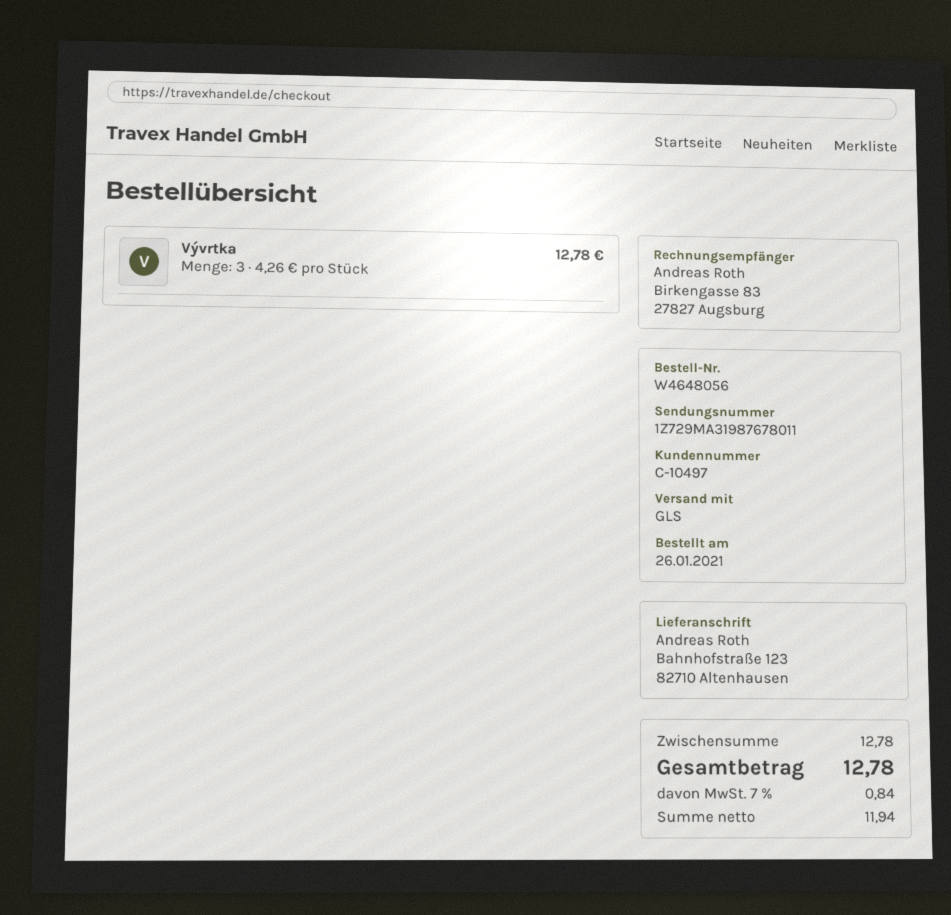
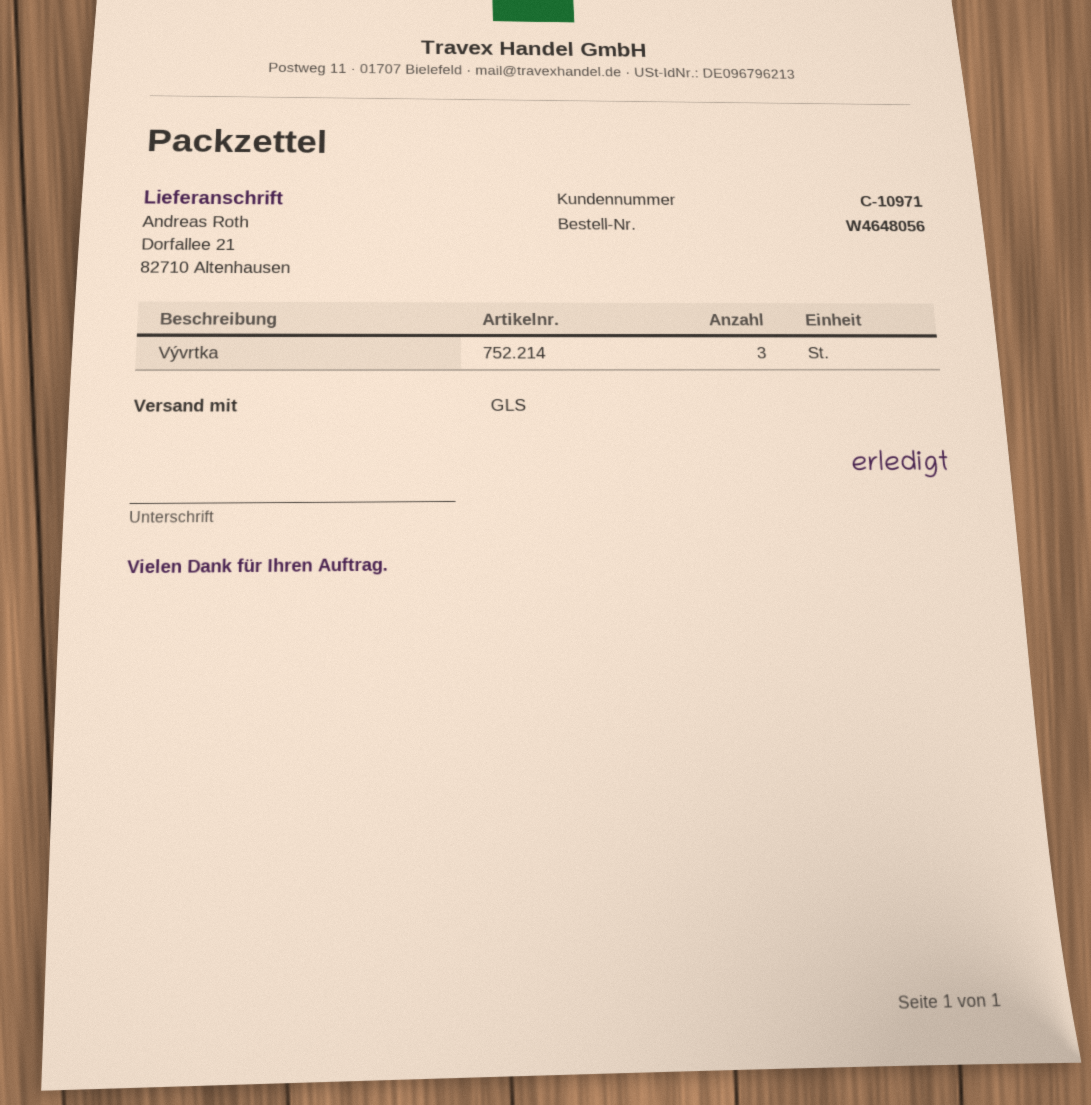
customer number: C-10497 -> C-10971
ship to: Bahnhofstraße 123, 82710 Altenhausen -> Dorfallee 21, 82710 Altenhausen

